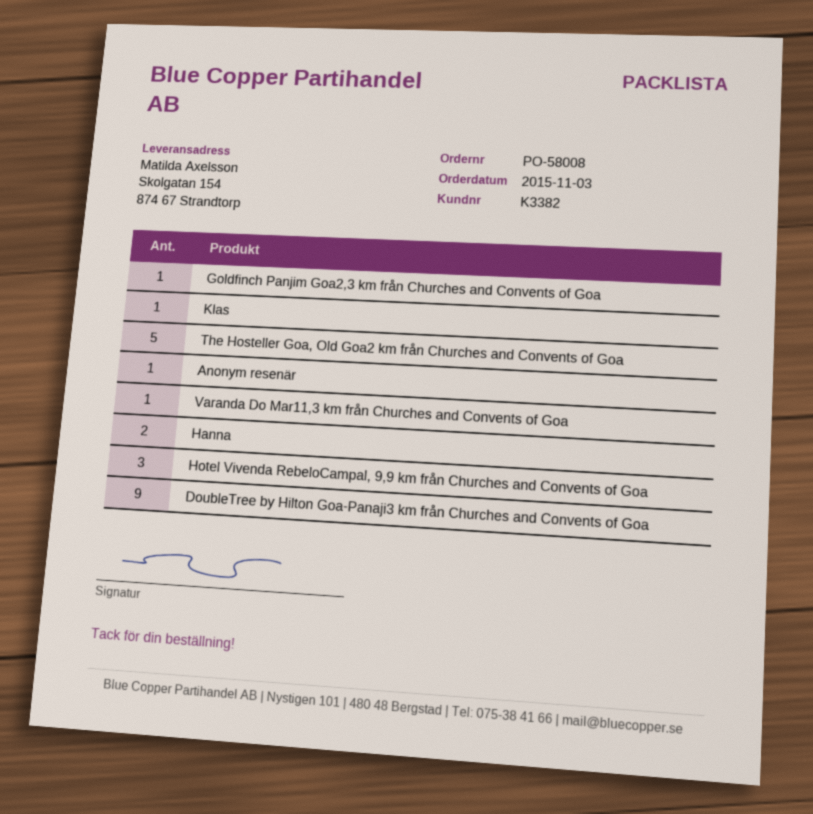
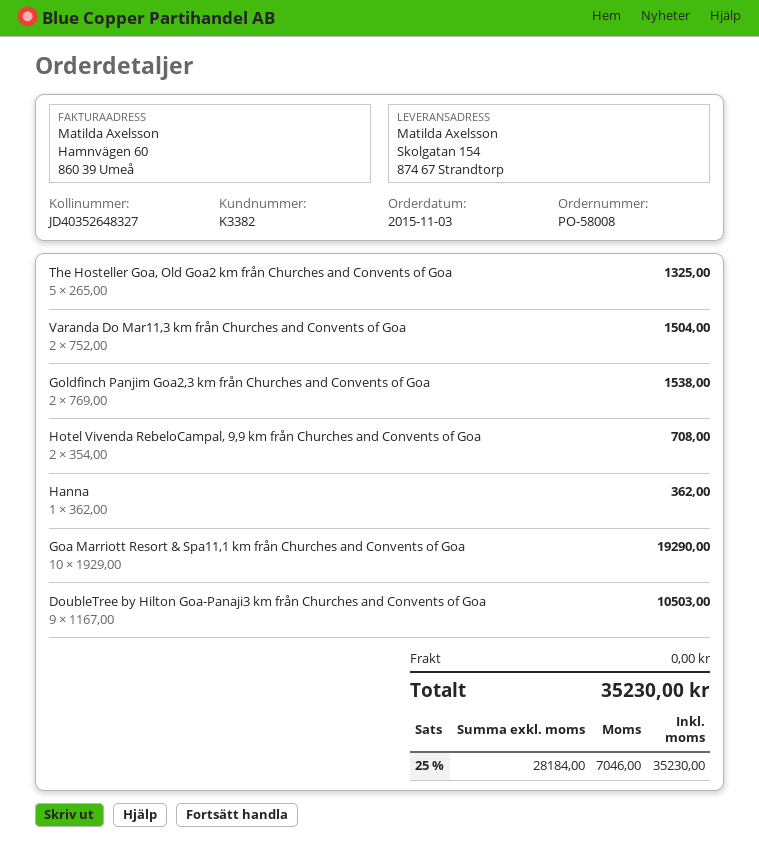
Goldfinch Panjim Goa2,3 km från Churches and Convents of Goa: 1 -> 2
Klas: 1 -> none
Anonym resenär: 1 -> none
Varanda Do Mar11,3 km från Churches and Convents of Goa: 1 -> 2
Hanna: 2 -> 1
Hotel Vivenda RebeloCampal, 9,9 km från Churches and Convents of Goa: 3 -> 2
Goa Marriott Resort & Spa11,1 km från Churches and Convents of Goa: none -> 10

